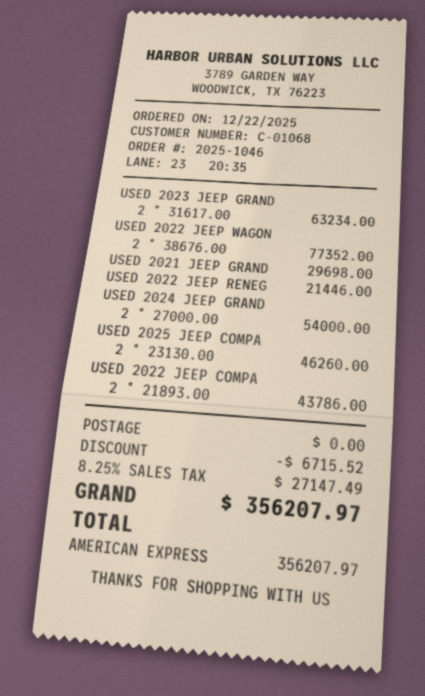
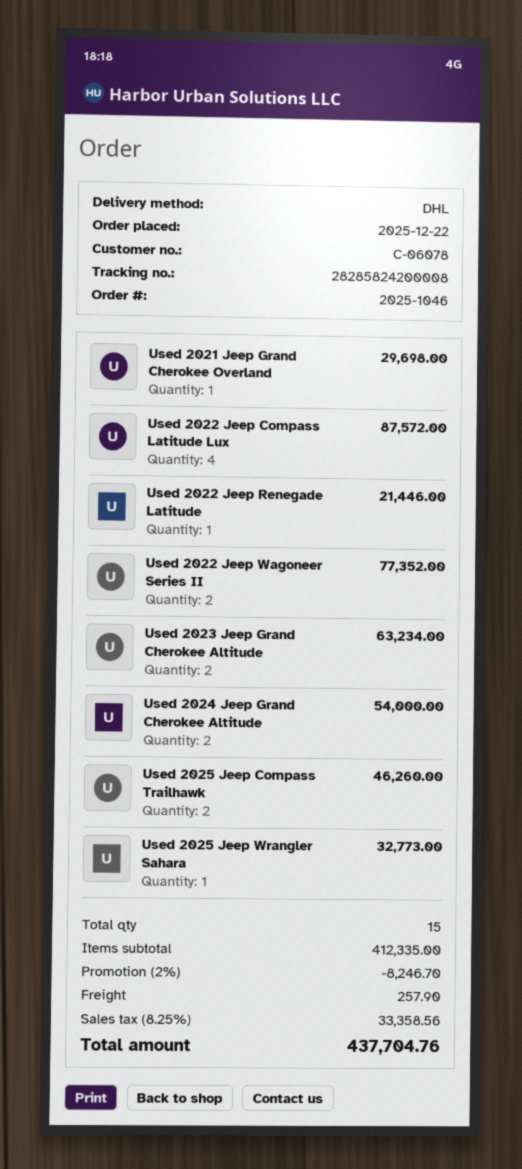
customer number: C-01068 -> C-06078
USED 2022 JEEP COMPA: 2 for 43786.00 -> 4 for 87572.00
Used 2025 Jeep Wrangler Sahara: none -> 1 for 32773.00
discount: 6715.52 -> 8246.70
shipping: 0.00 -> 257.90
tax: 8.25% = 27147.49 -> 8.25% = 33358.56
total: 356207.97 -> 437704.76

